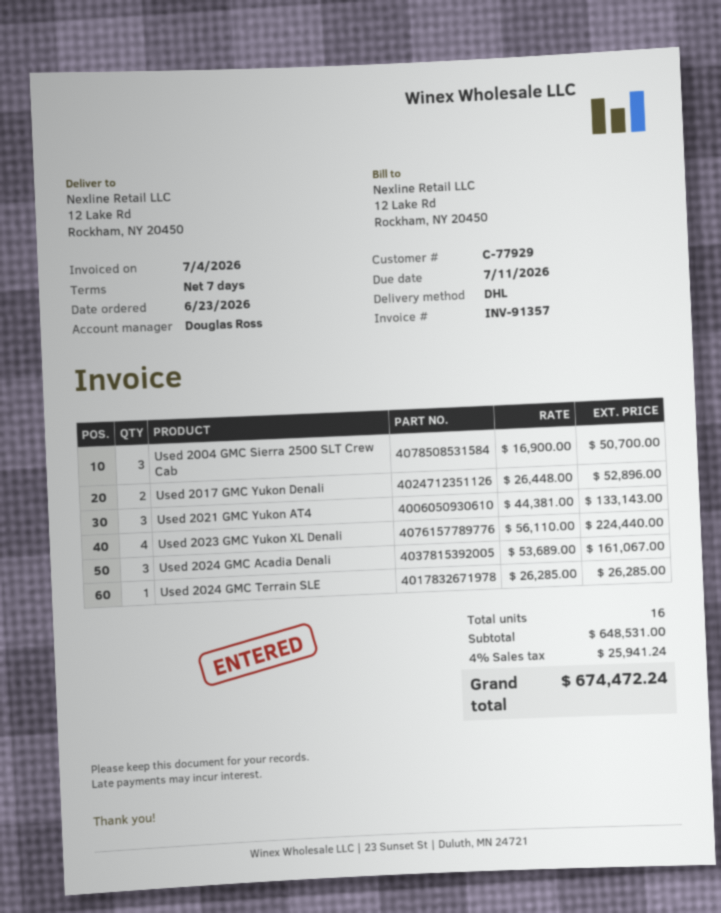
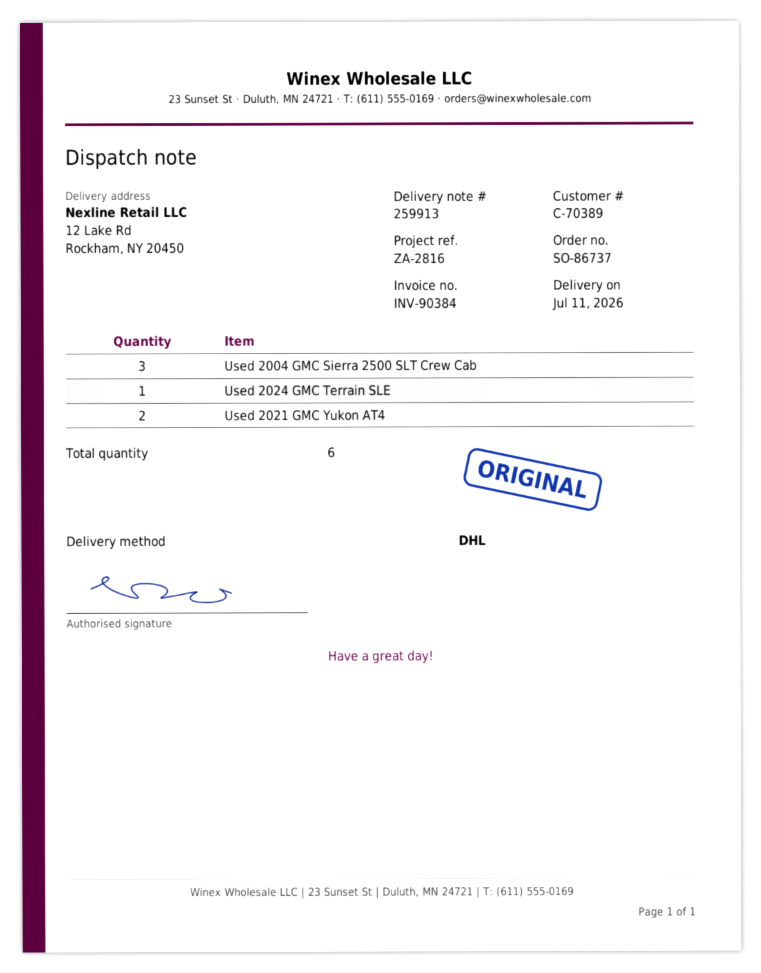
invoice number: INV-91357 -> INV-90384
customer number: C-77929 -> C-70389
Used 2017 GMC Yukon Denali: 2 -> none
Used 2021 GMC Yukon AT4: 3 -> 2
Used 2023 GMC Yukon XL Denali: 4 -> none
Used 2024 GMC Acadia Denali: 3 -> none
total quantity: 16 -> 6

